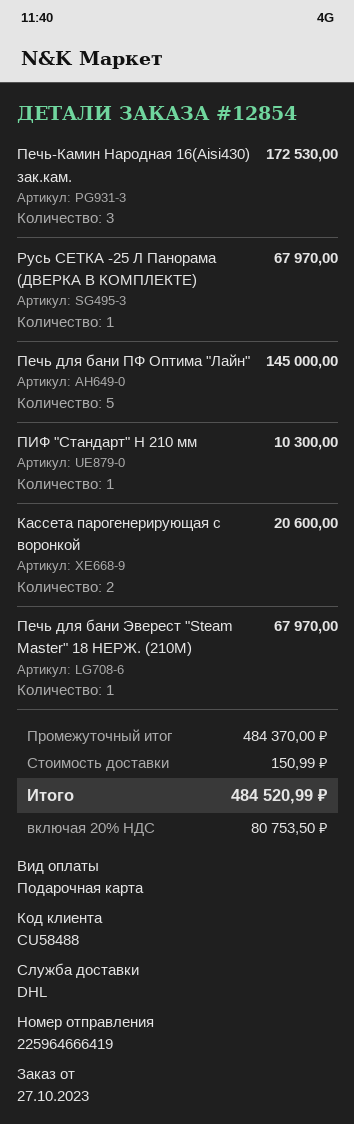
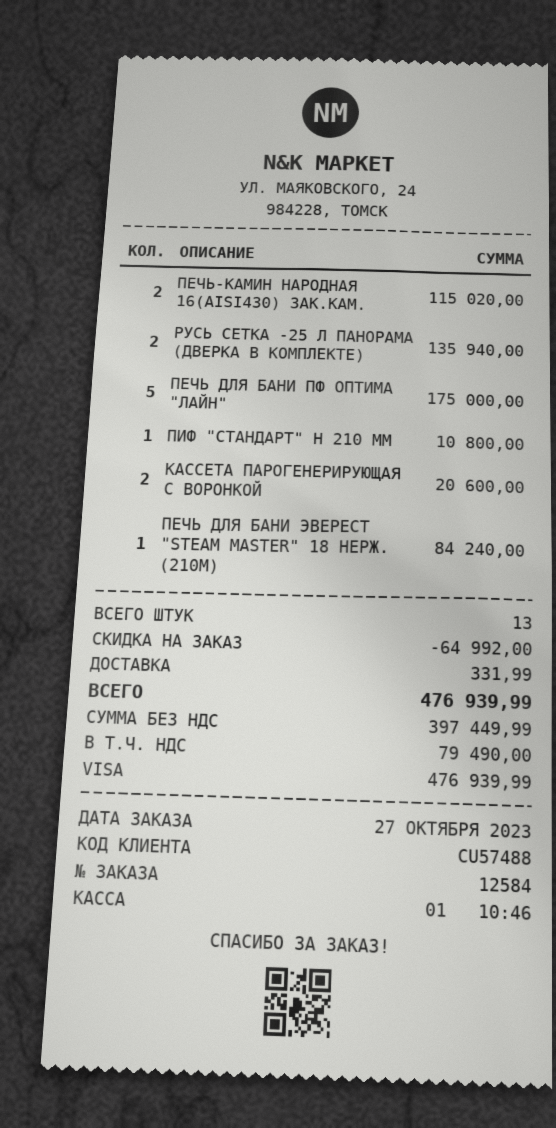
order number: 12854 -> 12584
customer number: CU58488 -> CU57488
payment method: gift card -> Visa
Печь-Камин Народная 16(Aisi430) зак.кам.: 3 for 172530.00 -> 2 for 115020.00
Русь СЕТКА -25 Л Панорама (ДВЕРКА В КОМПЛЕКТЕ): 1 for 67970.00 -> 2 for 135940.00
Печь для бани ПФ Оптима "Лайн": 5 for 145000.00 -> 5 for 175000.00
ПИФ "Стандарт" H 210 мм: 1 for 10300.00 -> 1 for 10800.00
Печь для бани Эверест "Steam Master" 18 НЕРЖ. (210М): 1 for 67970.00 -> 1 for 84240.00
discount: none -> 64992.00
shipping: 150.99 -> 331.99
tax: 80753.50 -> 79490.00
total: 484520.99 -> 476939.99

